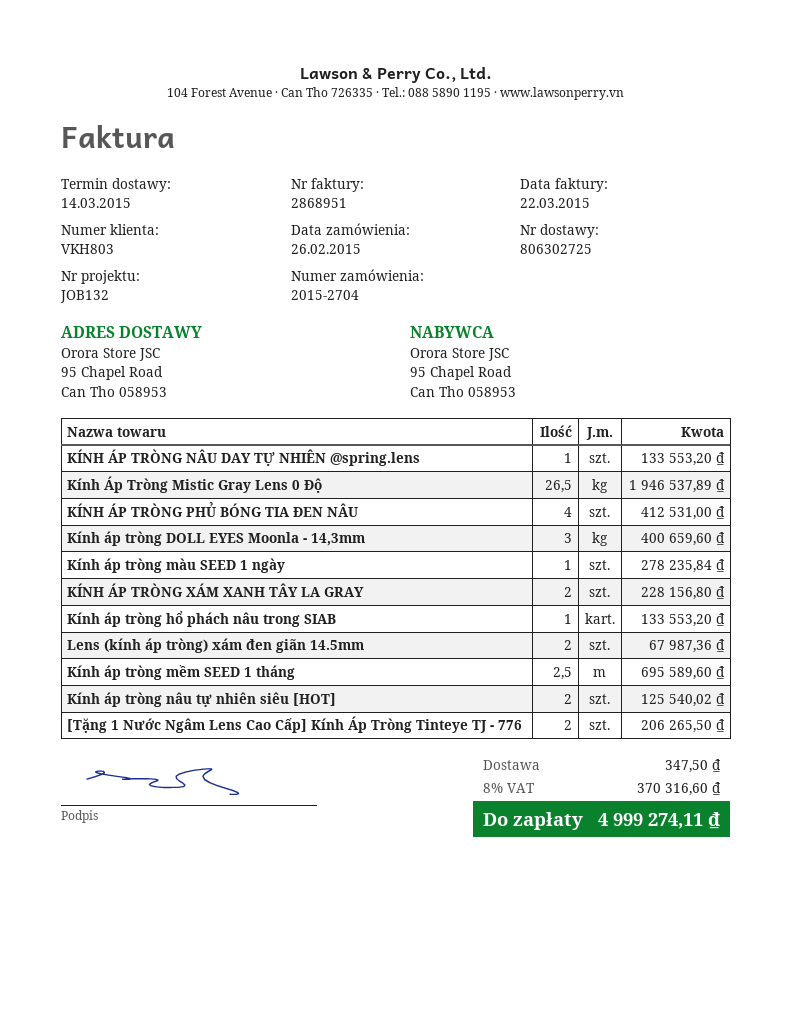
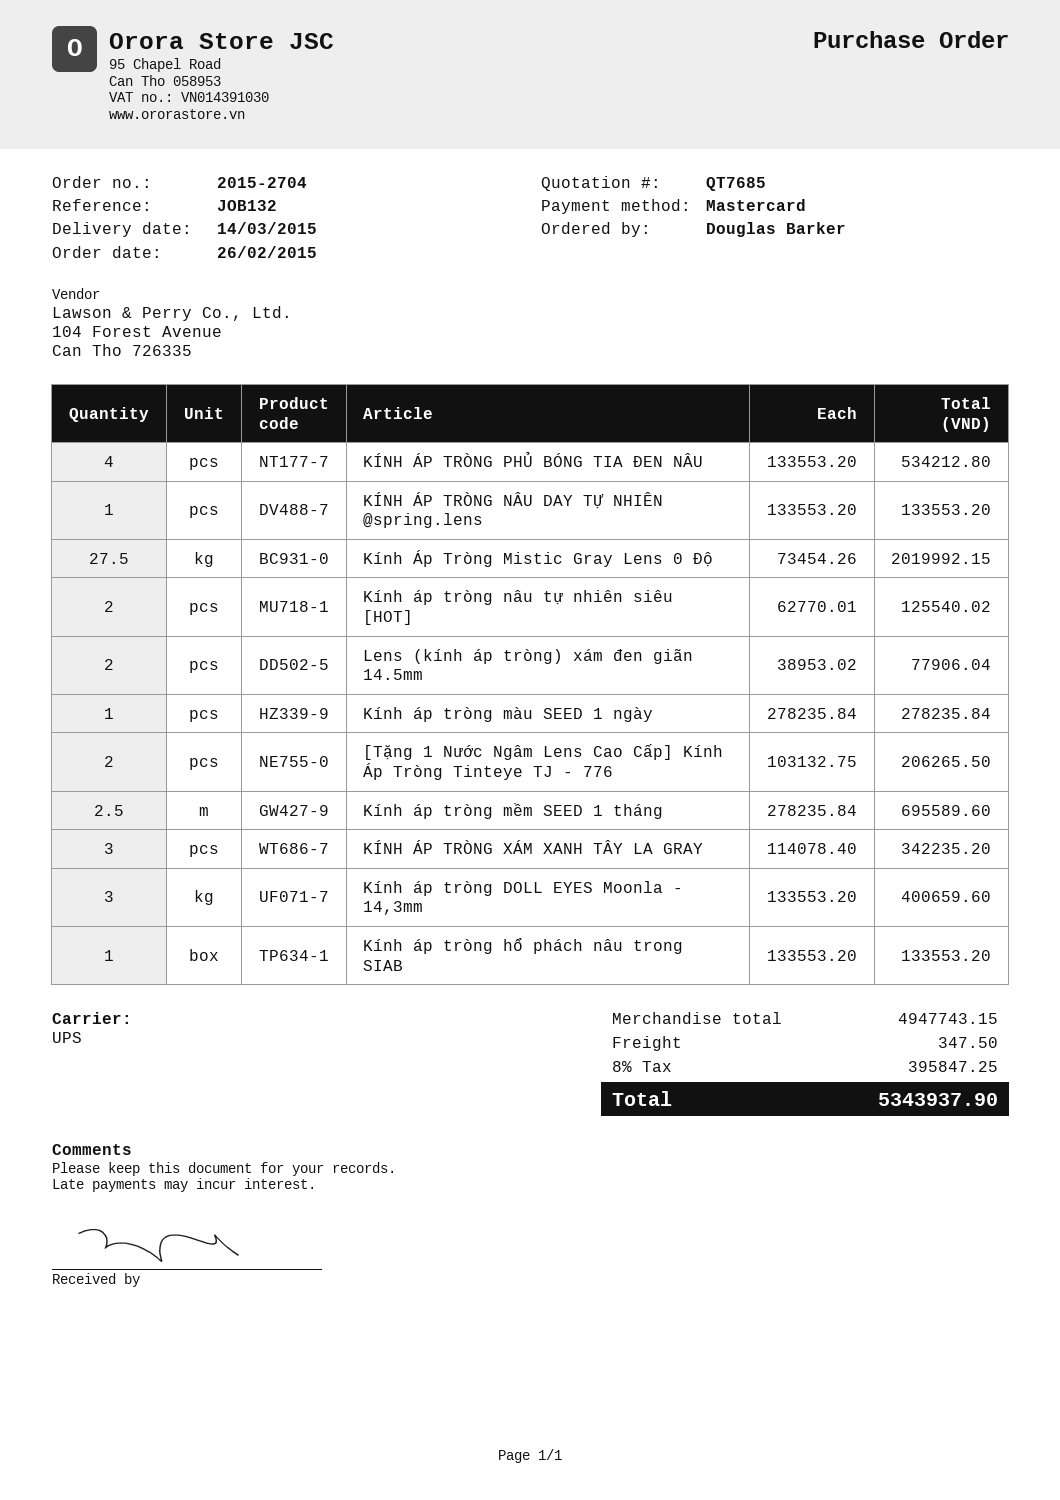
Kính Áp Tròng Mistic Gray Lens 0 Độ: 26.5 for 1946537.89 -> 27.5 for 2019992.15
KÍNH ÁP TRÒNG PHỦ BÓNG TIA ĐEN NÂU: 4 for 412531.00 -> 4 for 534212.80
KÍNH ÁP TRÒNG XÁM XANH TÂY LA GRAY: 2 for 228156.80 -> 3 for 342235.20
Lens (kính áp tròng) xám đen giãn 14.5mm: 2 for 67987.36 -> 2 for 77906.04
tax: 8% = 370316.60 -> 8% = 395847.25
total: 4999274.11 -> 5343937.90

